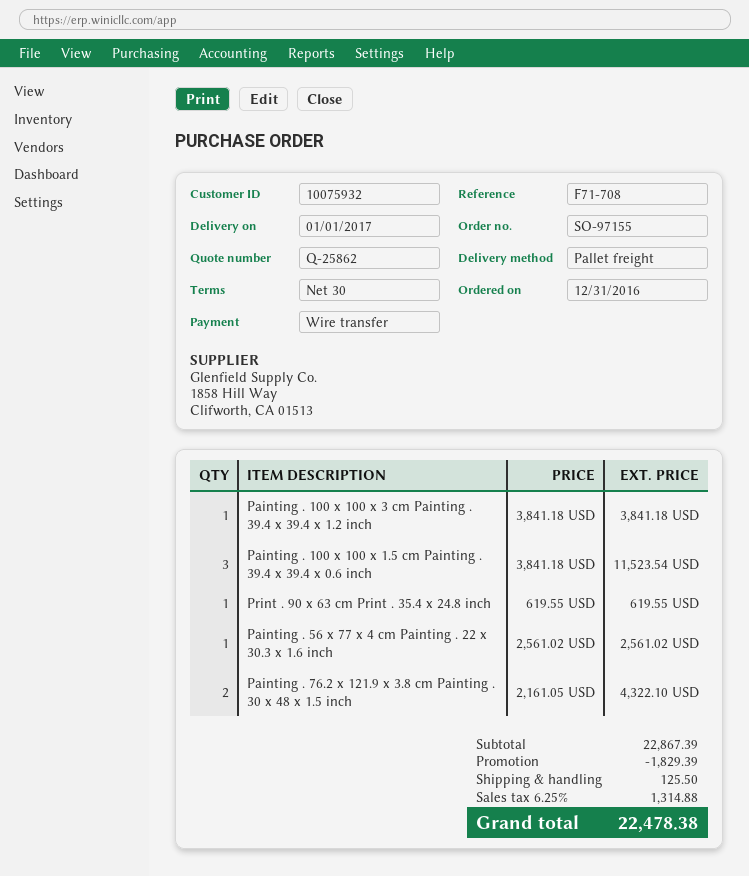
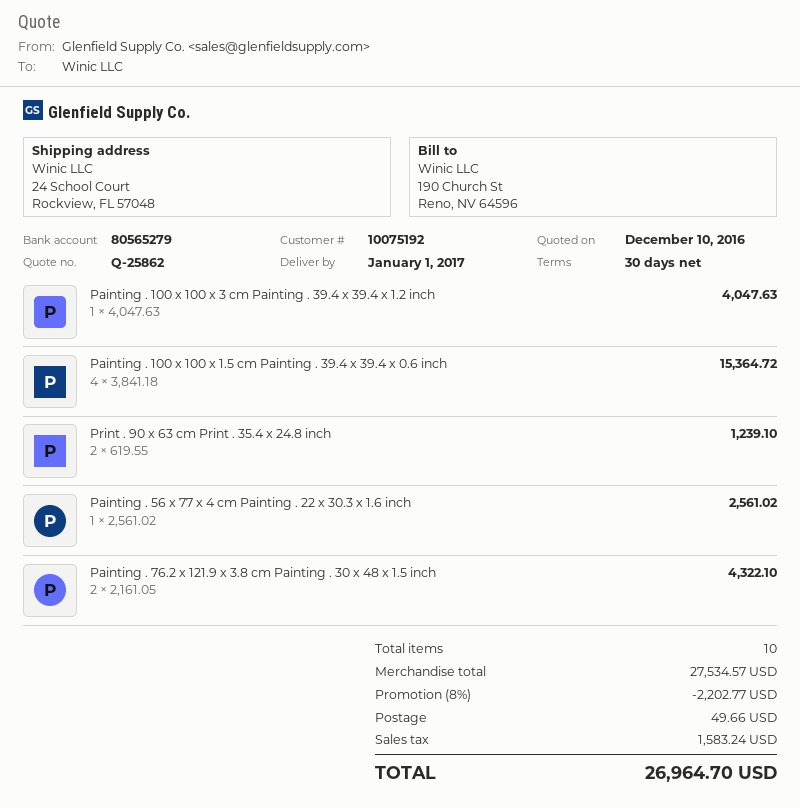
customer number: 10075932 -> 10075192
Painting . 100 x 100 x 3 cm Painting . 39.4 x 39.4 x 1.2 inch: 1 x 3841.18 = 3841.18 -> 1 x 4047.63 = 4047.63
Painting . 100 x 100 x 1.5 cm Painting . 39.4 x 39.4 x 0.6 inch: 3 x 3841.18 = 11523.54 -> 4 x 3841.18 = 15364.72
Print . 90 x 63 cm Print . 35.4 x 24.8 inch: 1 x 619.55 = 619.55 -> 2 x 619.55 = 1239.10
subtotal: 22867.39 -> 27534.57
discount: 1829.39 -> 2202.77
shipping: 125.50 -> 49.66
tax: 1314.88 -> 1583.24
total: 22478.38 -> 26964.70

